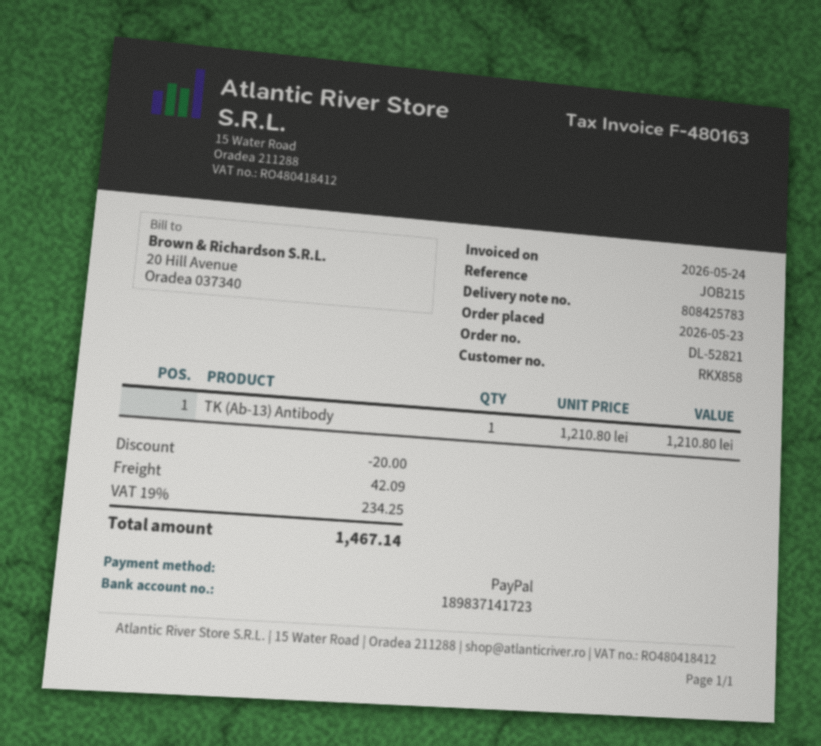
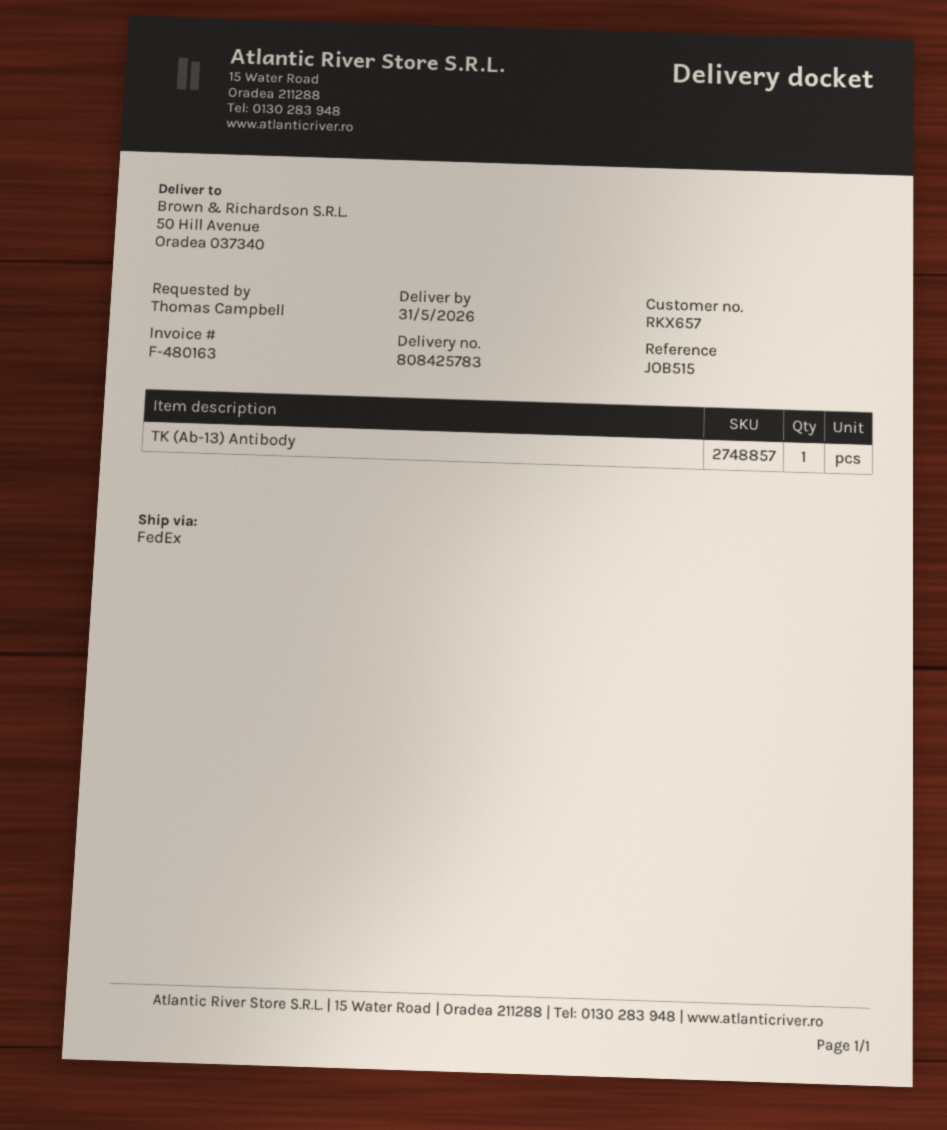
customer number: RKX858 -> RKX657
reference: JOB215 -> JOB515

